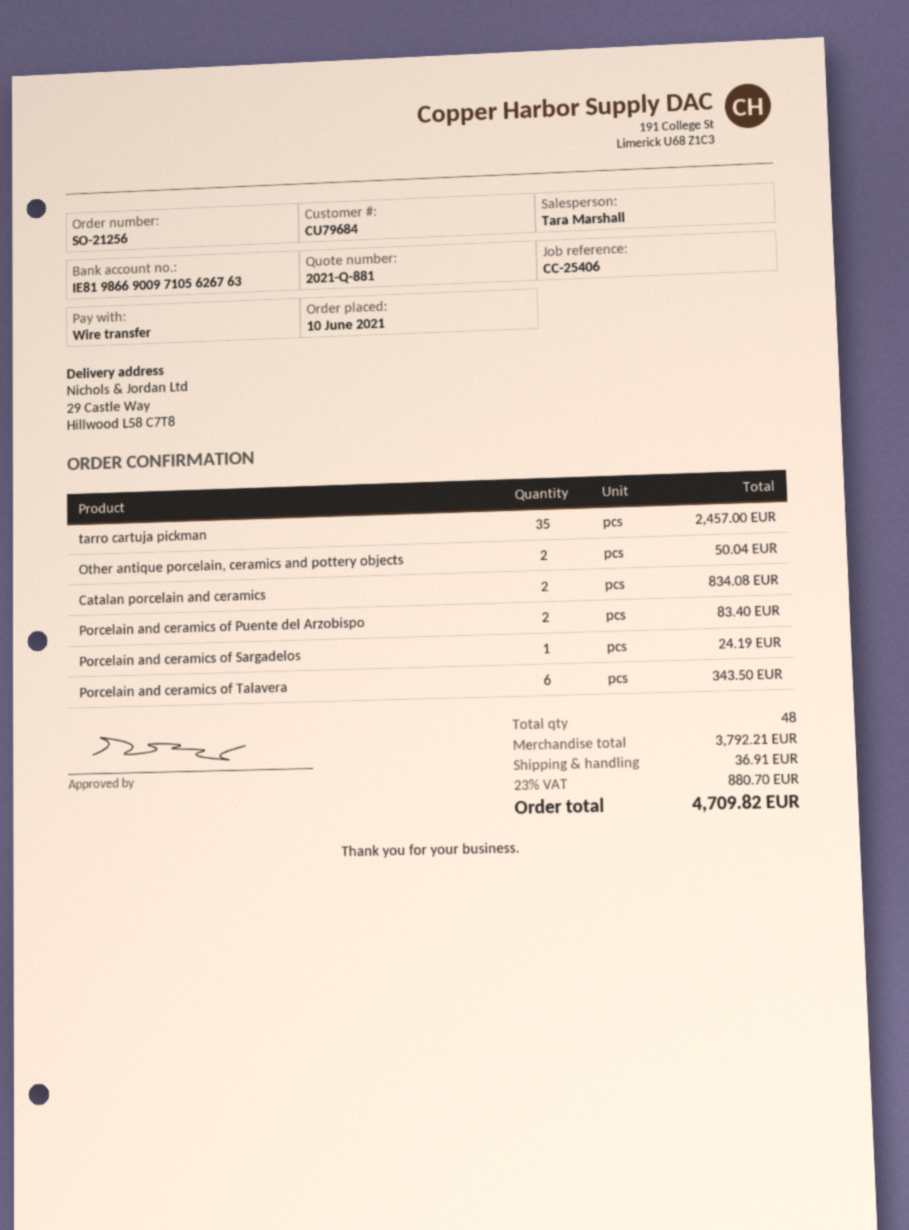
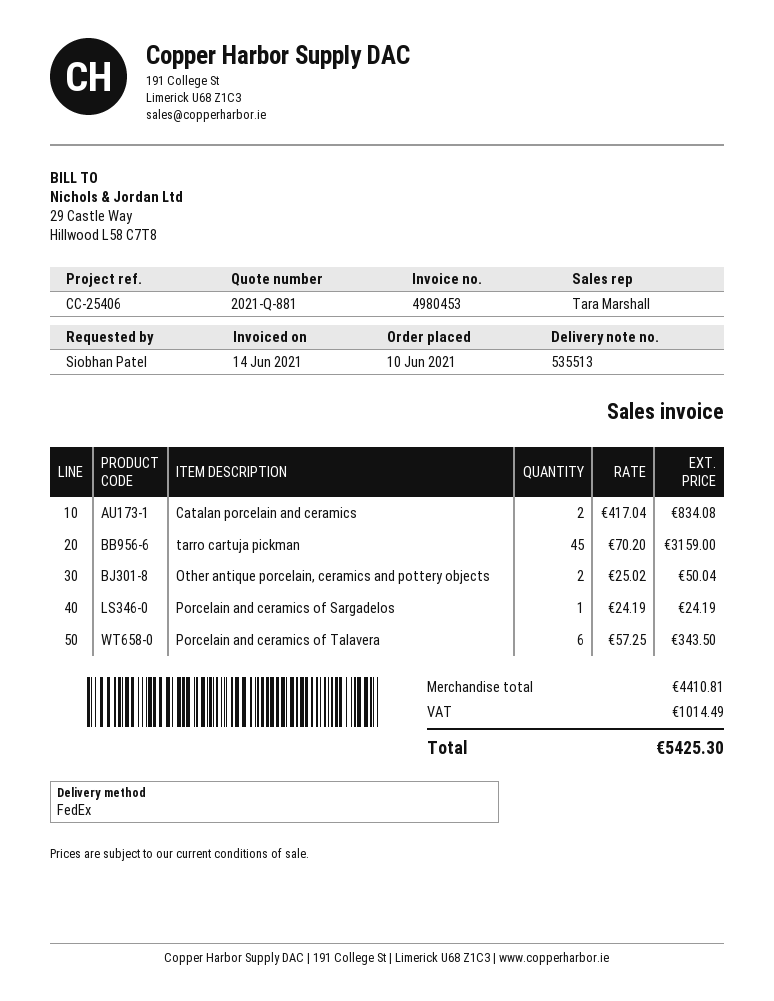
tarro cartuja pickman: 35 for 2457.00 -> 45 for 3159.00
Porcelain and ceramics of Puente del Arzobispo: 2 for 83.40 -> none
subtotal: 3792.21 -> 4410.81
shipping: 36.91 -> none
tax: 880.70 -> 1014.49
total: 4709.82 -> 5425.30

